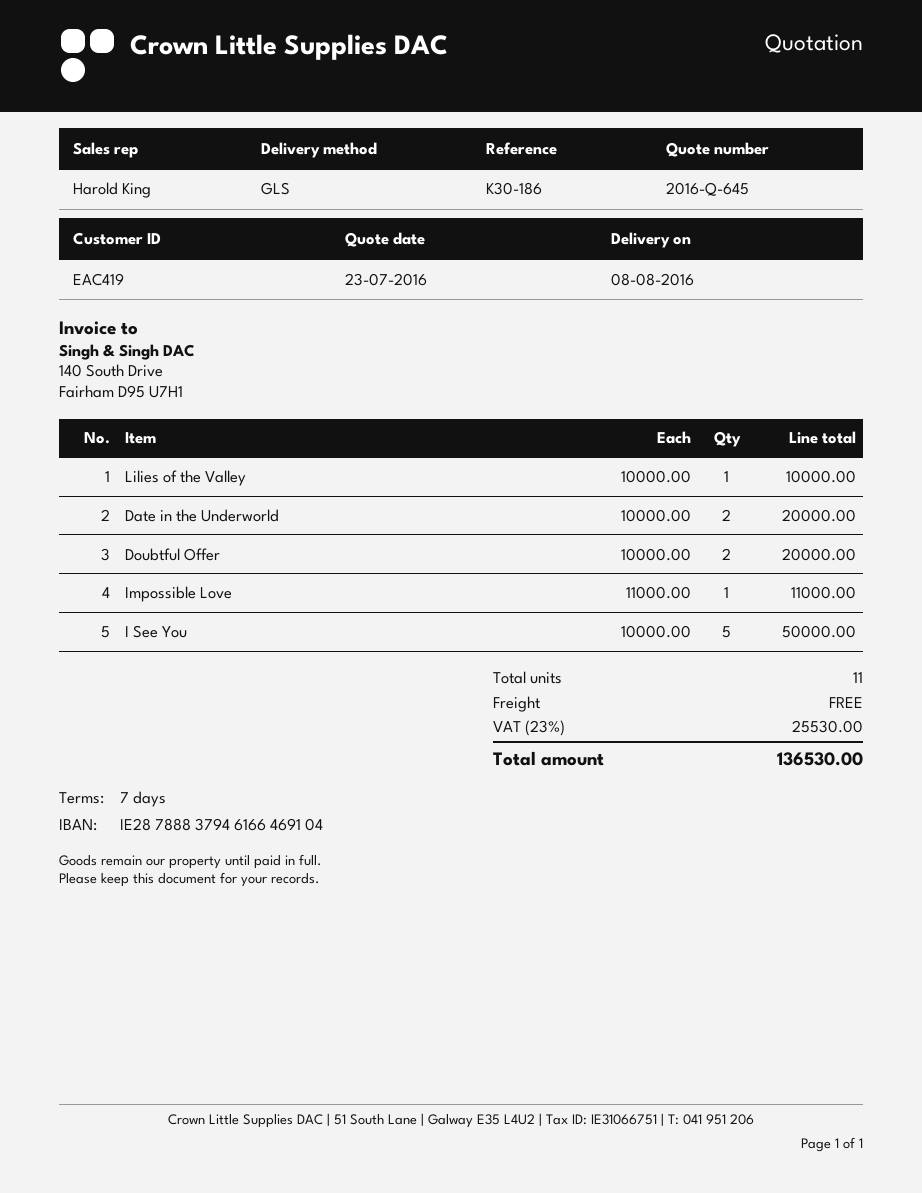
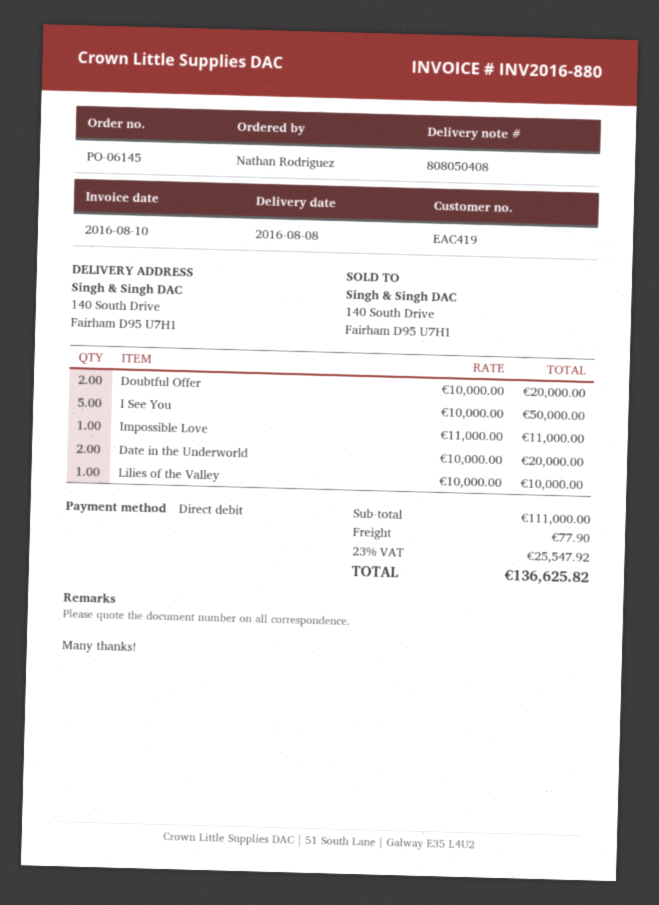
shipping: 0.00 -> 77.90
tax: 23% = 25530.00 -> 23% = 25547.92
total: 136530.00 -> 136625.82

